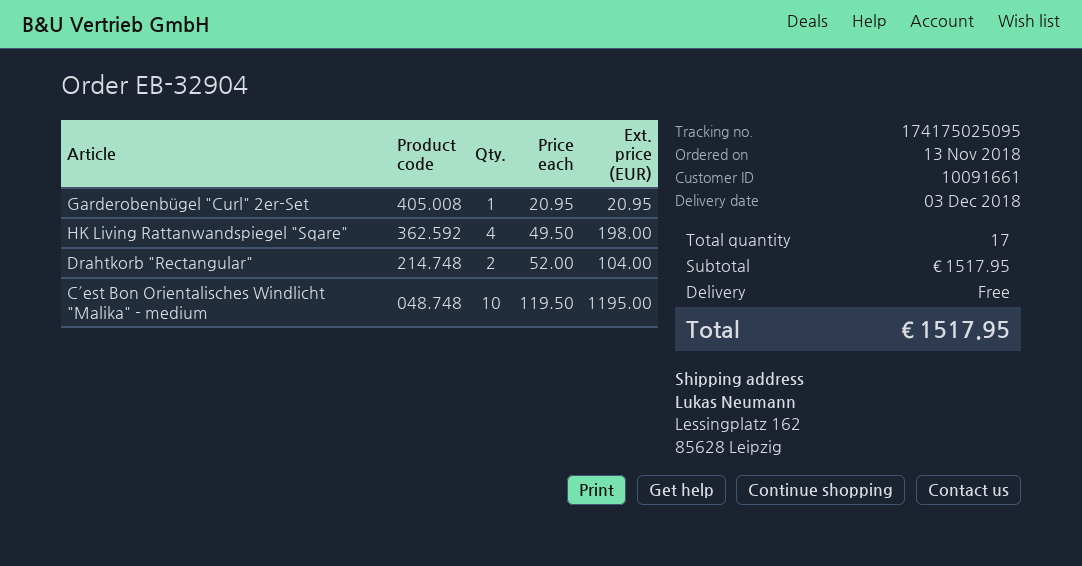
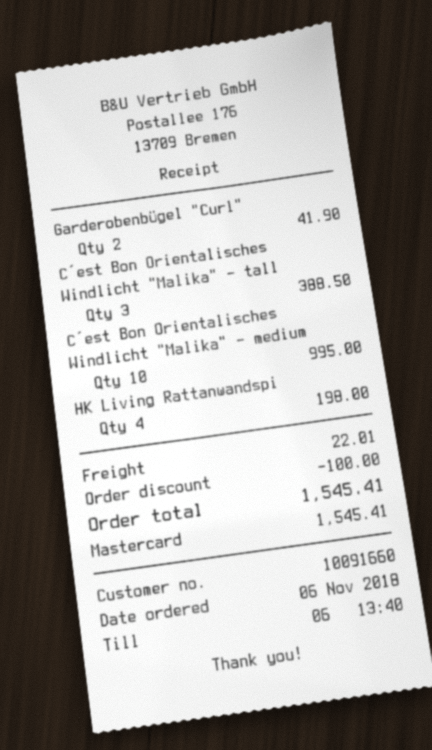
order date: 2018-11-13 -> 2018-11-06
customer number: 10091661 -> 10091660
Garderobenbügel "Curl" 2er-Set: 1 for 20.95 -> 2 for 41.90
Drahtkorb "Rectangular": 2 for 104.00 -> none
C´est Bon Orientalisches Windlicht "Malika" - medium: 10 for 1195.00 -> 10 for 995.00
C´est Bon Orientalisches Windlicht "Malika" - tall: none -> 3 for 388.50
discount: none -> 100.00
shipping: 0.00 -> 22.01
total: 1517.95 -> 1545.41

